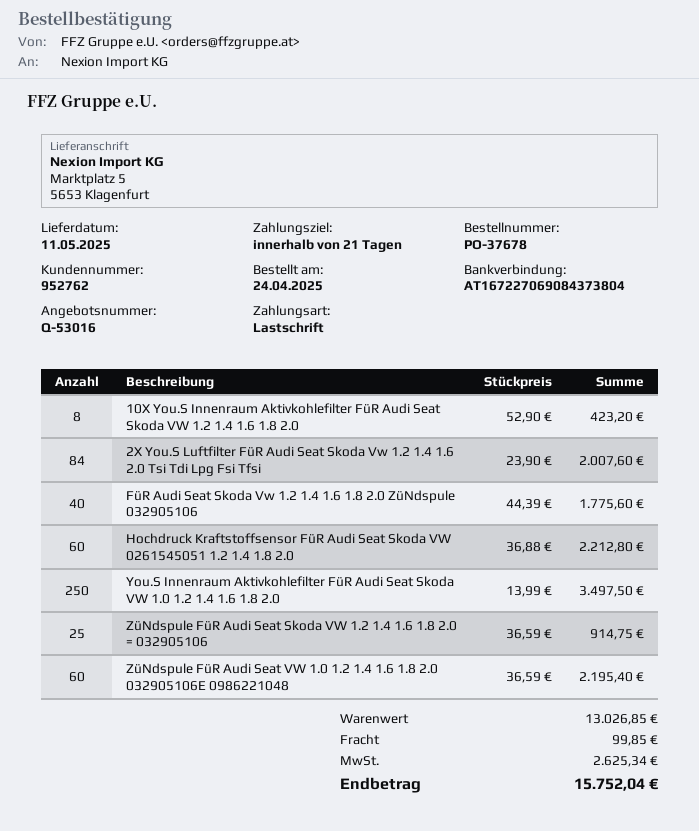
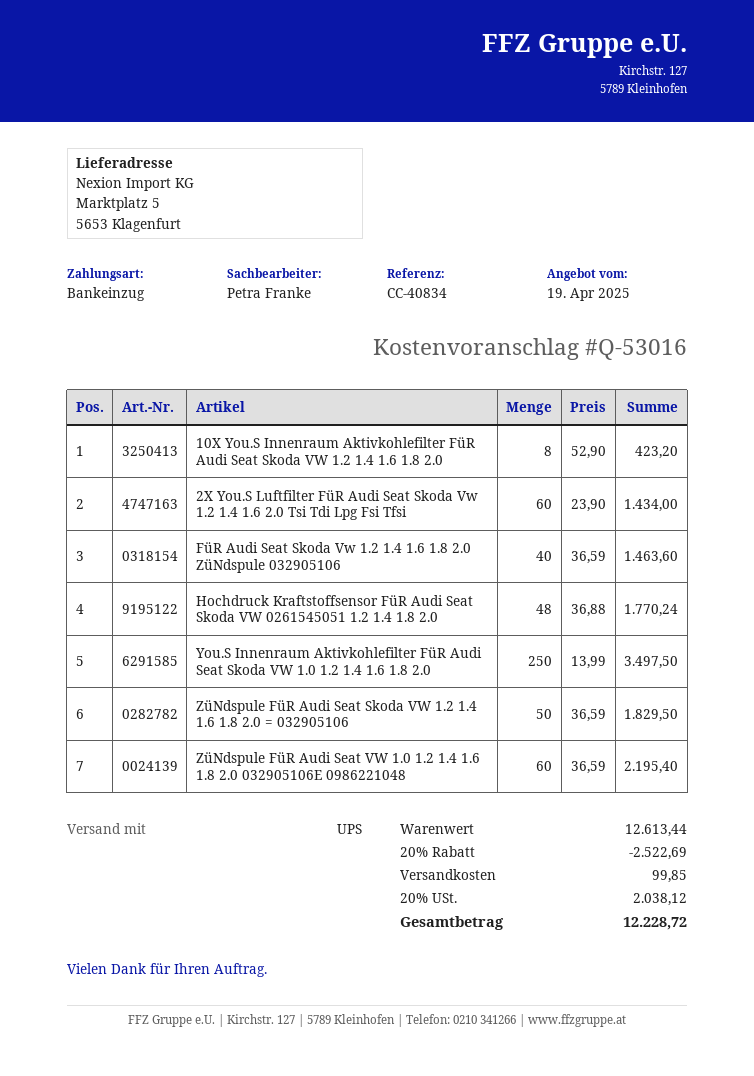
2X You.S Luftfilter FüR Audi Seat Skoda Vw 1.2 1.4 1.6 2.0 Tsi Tdi Lpg Fsi Tfsi: 84 x 23.90 = 2007.60 -> 60 x 23.90 = 1434.00
FüR Audi Seat Skoda Vw 1.2 1.4 1.6 1.8 2.0 ZüNdspule 032905106: 40 x 44.39 = 1775.60 -> 40 x 36.59 = 1463.60
Hochdruck Kraftstoffsensor FüR Audi Seat Skoda VW 0261545051 1.2 1.4 1.8 2.0: 60 x 36.88 = 2212.80 -> 48 x 36.88 = 1770.24
ZüNdspule FüR Audi Seat Skoda VW 1.2 1.4 1.6 1.8 2.0 = 032905106: 25 x 36.59 = 914.75 -> 50 x 36.59 = 1829.50
subtotal: 13026.85 -> 12613.44
discount: none -> 20% = 2522.69
tax: 2625.34 -> 2038.12
total: 15752.04 -> 12228.72

